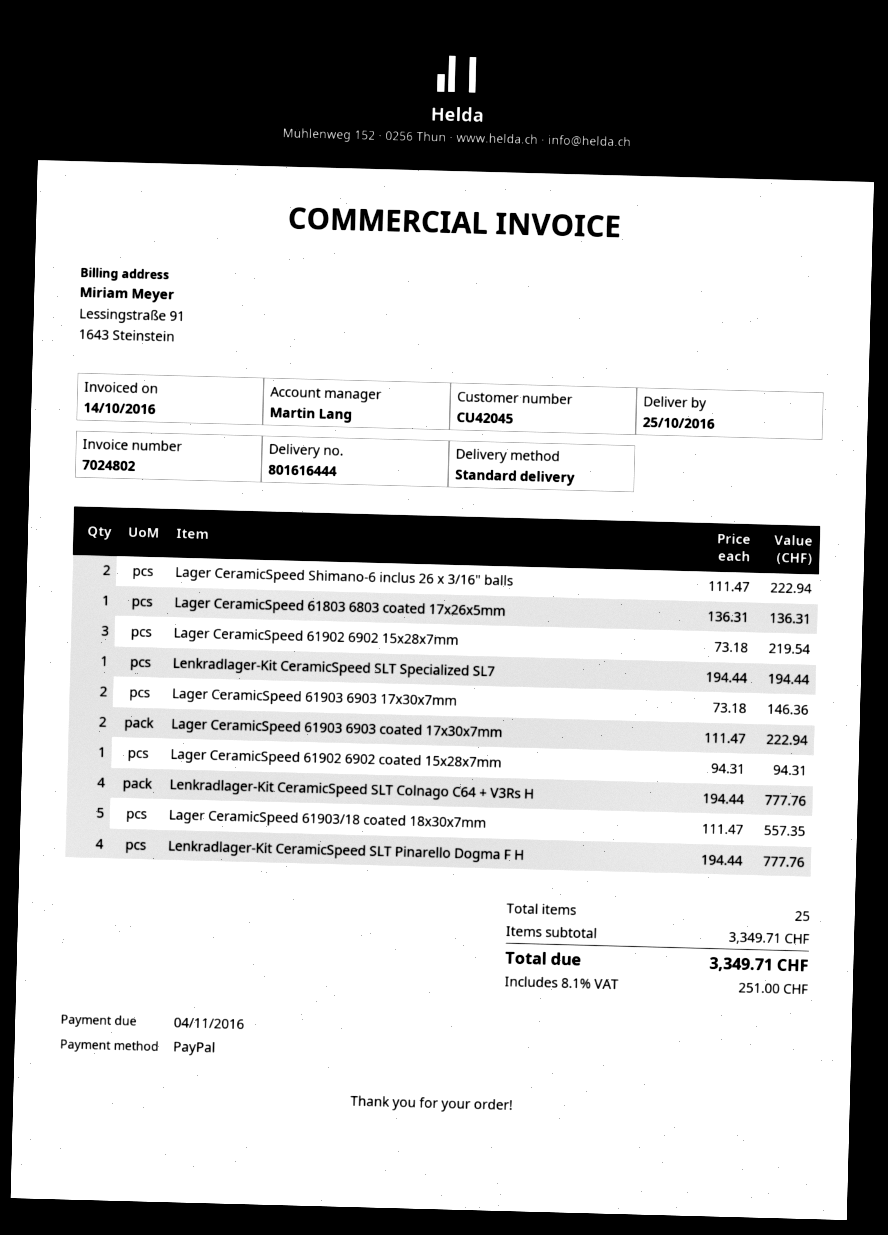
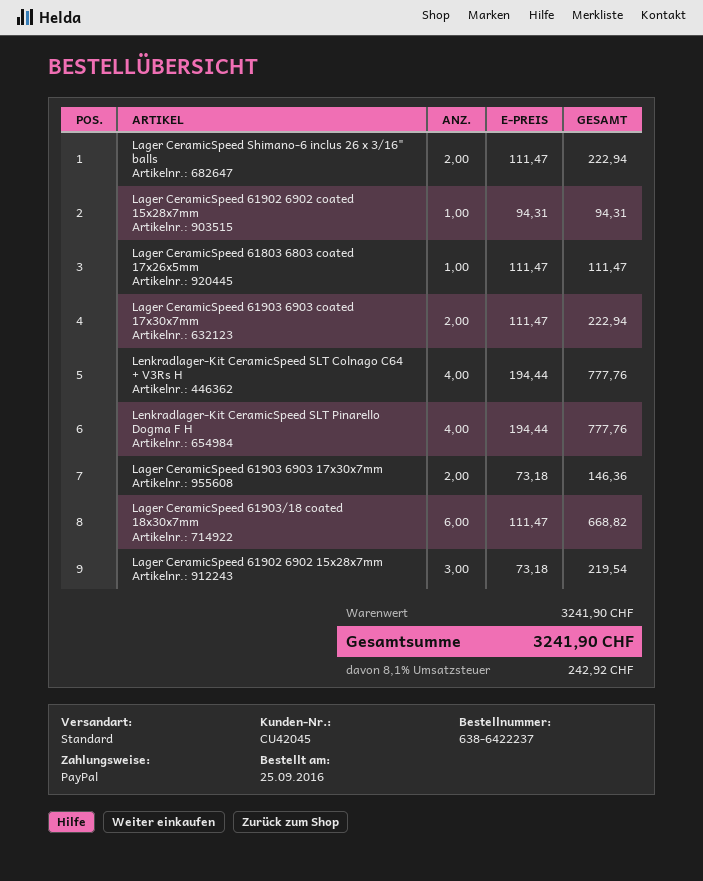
Lager CeramicSpeed 61803 6803 coated 17x26x5mm: 1 x 136.31 = 136.31 -> 1 x 111.47 = 111.47
Lenkradlager-Kit CeramicSpeed SLT Specialized SL7: 1 x 194.44 = 194.44 -> none
Lager CeramicSpeed 61903/18 coated 18x30x7mm: 5 x 111.47 = 557.35 -> 6 x 111.47 = 668.82
subtotal: 3349.71 -> 3241.90
tax: 8.1% = 251.00 -> 8.1% = 242.92
total: 3349.71 -> 3241.90

